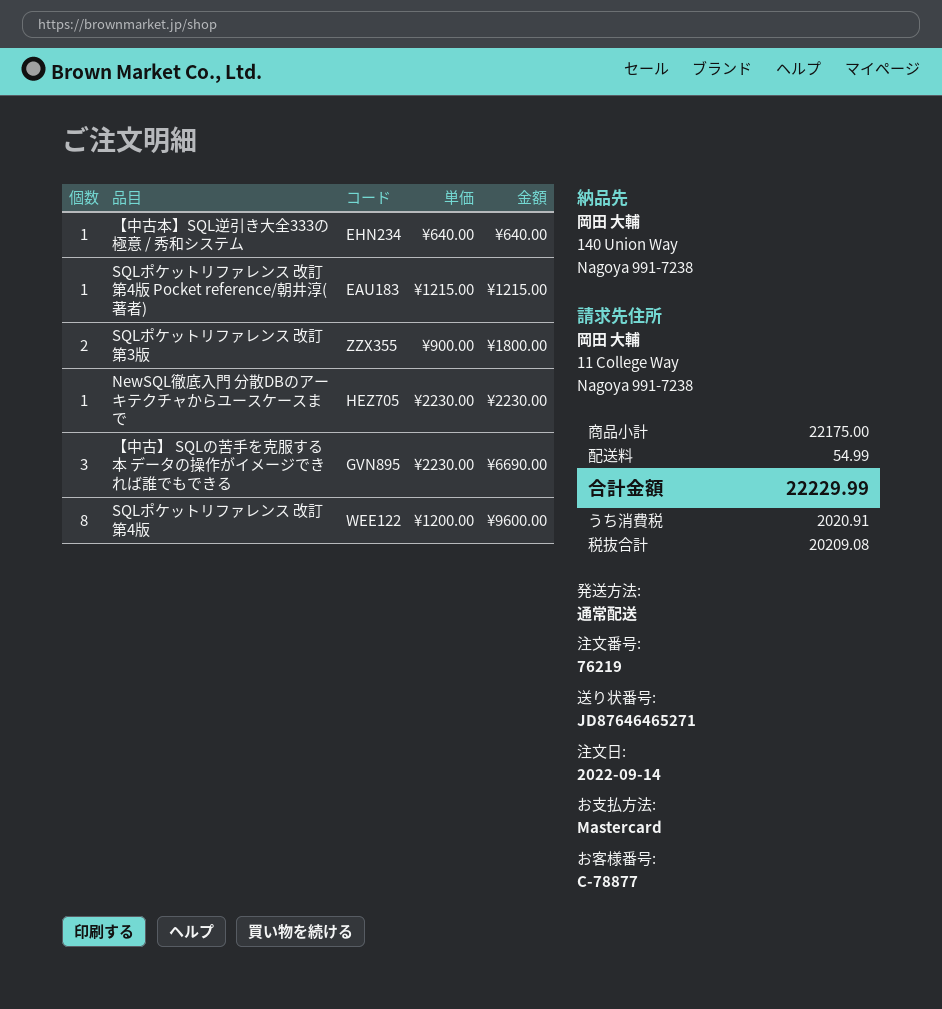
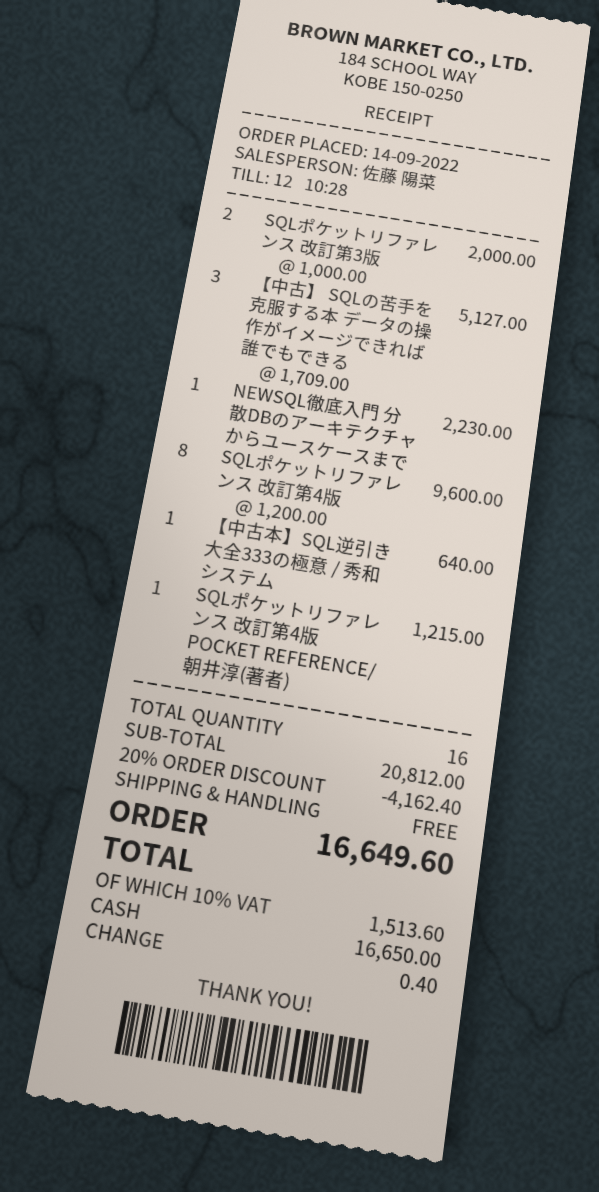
payment method: Mastercard -> cash
SQLポケットリファレンス 改訂第3版: 2 x 900.00 = 1800.00 -> 2 x 1000.00 = 2000.00
【中古】 SQLの苦手を克服する本 データの操作がイメージできれば誰でもできる: 3 x 2230.00 = 6690.00 -> 3 x 1709.00 = 5127.00
subtotal: 22175.00 -> 20812.00
discount: none -> 20% = 4162.40
shipping: 54.99 -> 0.00
tax: 2020.91 -> 1513.60
total: 22229.99 -> 16649.60

